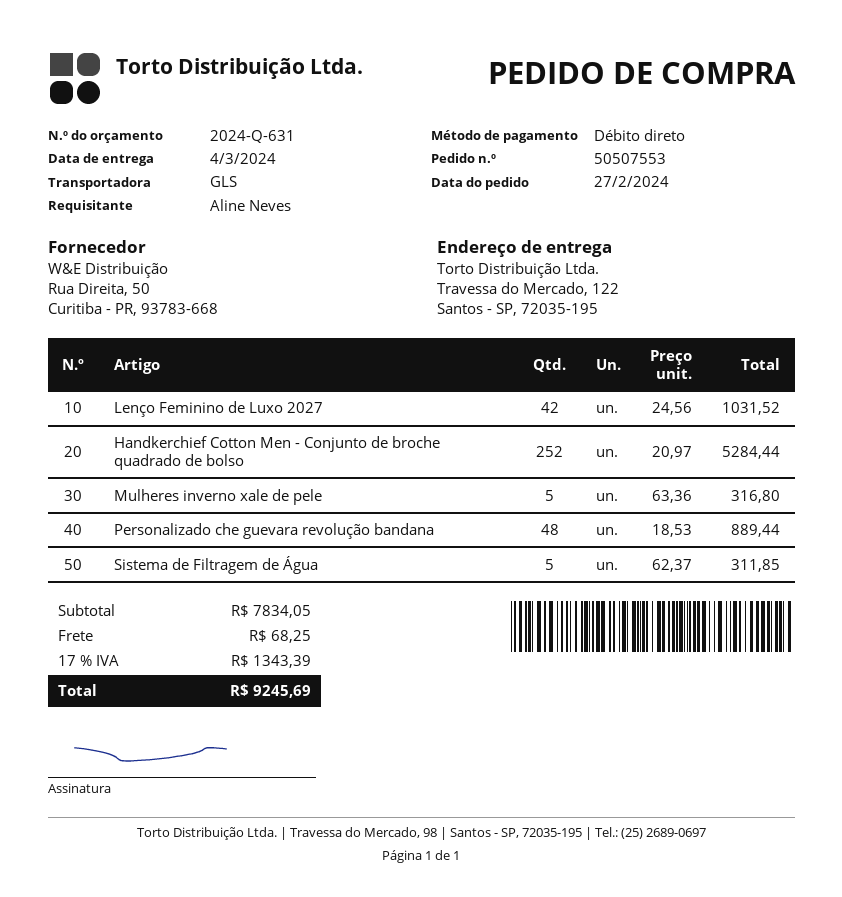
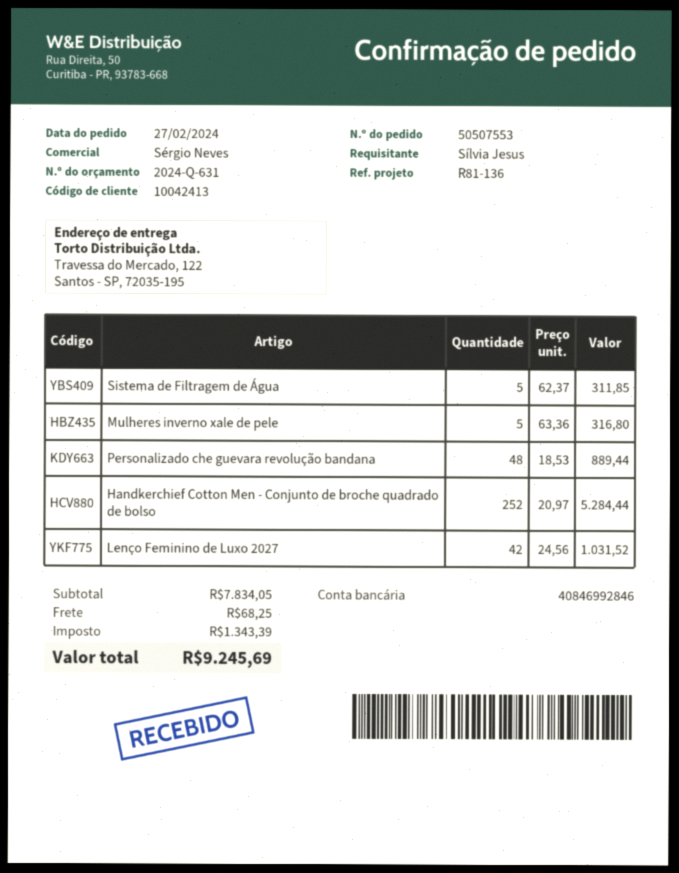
ordered by: Aline Neves -> Sílvia Jesus

